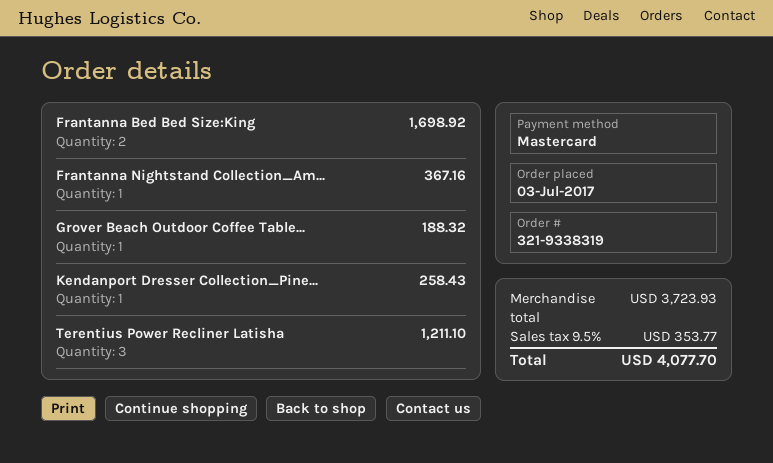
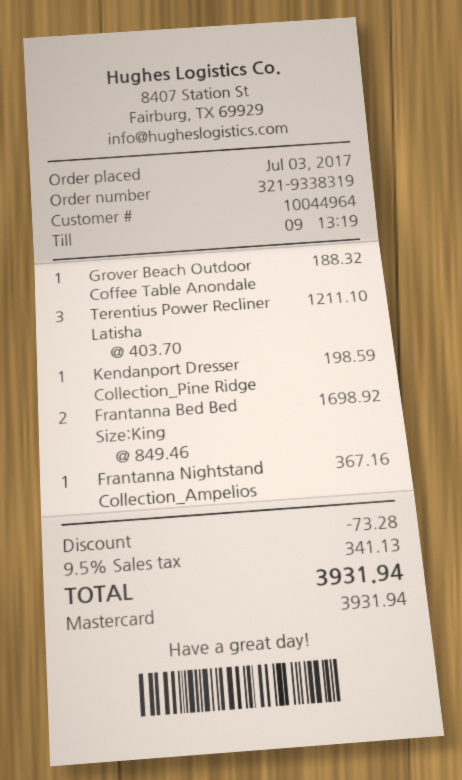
Kendanport Dresser Collection_Pine...: 1 for 258.43 -> 1 for 198.59
discount: none -> 73.28
tax: 9.5% = 353.77 -> 9.5% = 341.13
total: 4077.70 -> 3931.94

